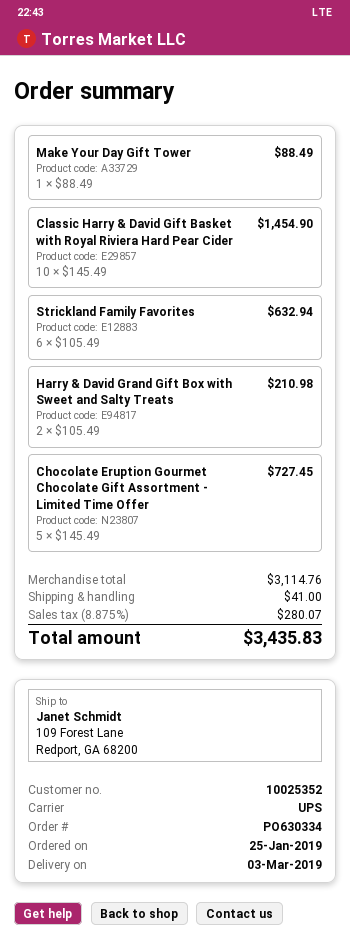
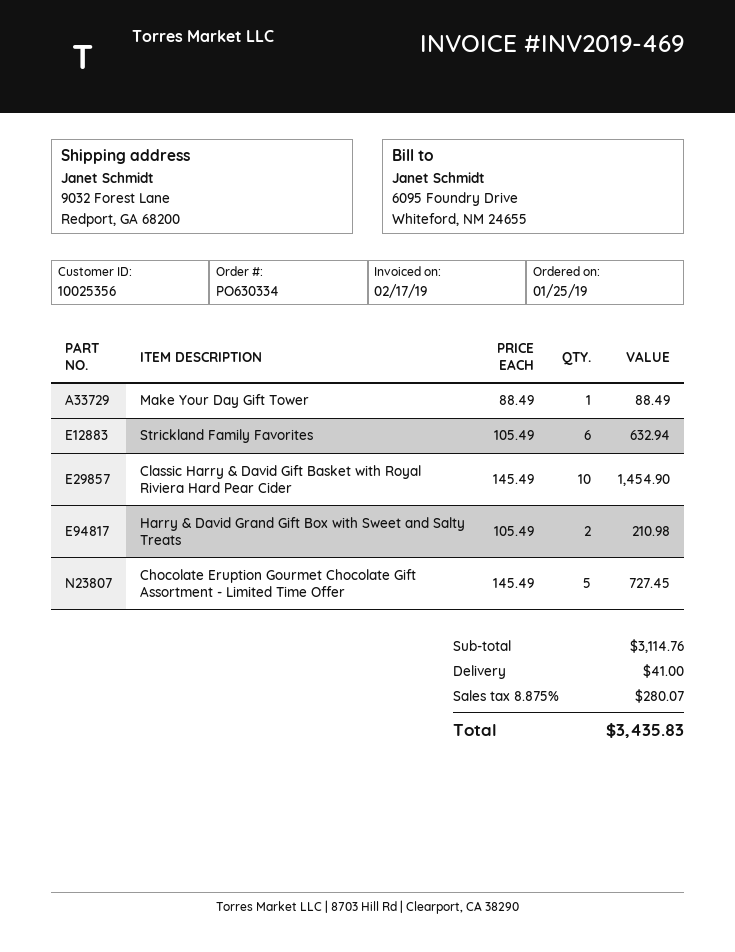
customer number: 10025352 -> 10025356
ship to: 109 Forest Lane, Redport, GA 68200 -> 9032 Forest Lane, Redport, GA 68200

